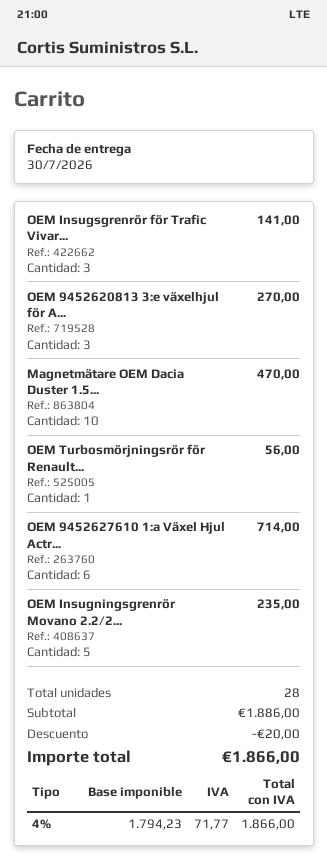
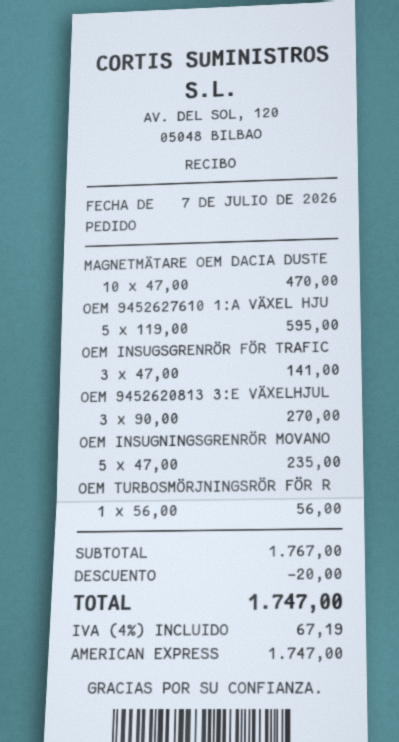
OEM 9452627610 1:a Växel Hjul Actr...: 6 for 714.00 -> 5 for 595.00
subtotal: 1886.00 -> 1767.00
tax: 4% = 71.77 -> 4% = 67.19
total: 1866.00 -> 1747.00

